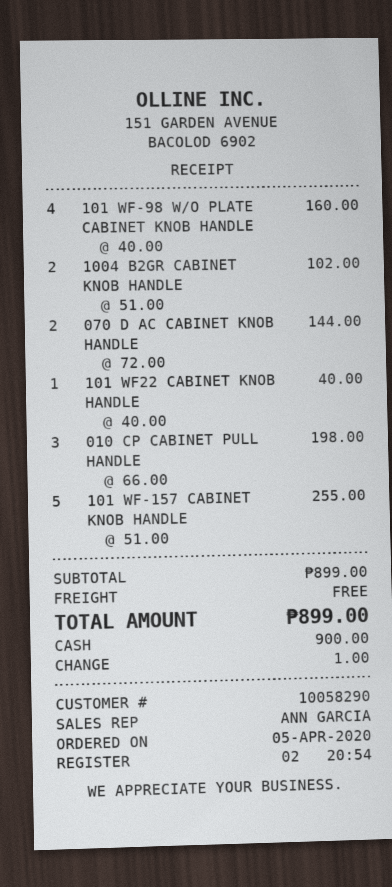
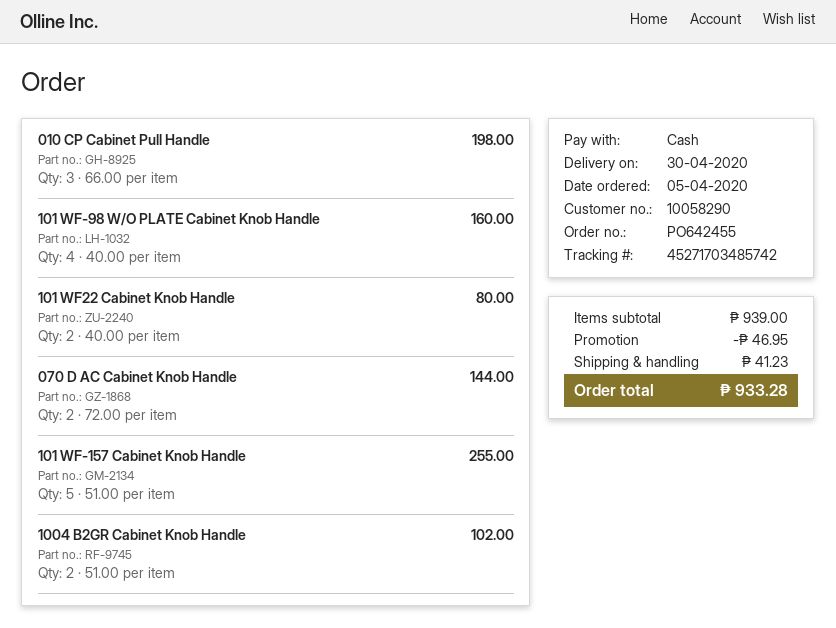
101 WF22 CABINET KNOB HANDLE: 1 x 40.00 = 40.00 -> 2 x 40.00 = 80.00
subtotal: 899.00 -> 939.00
discount: none -> 46.95
shipping: 0.00 -> 41.23
total: 899.00 -> 933.28

